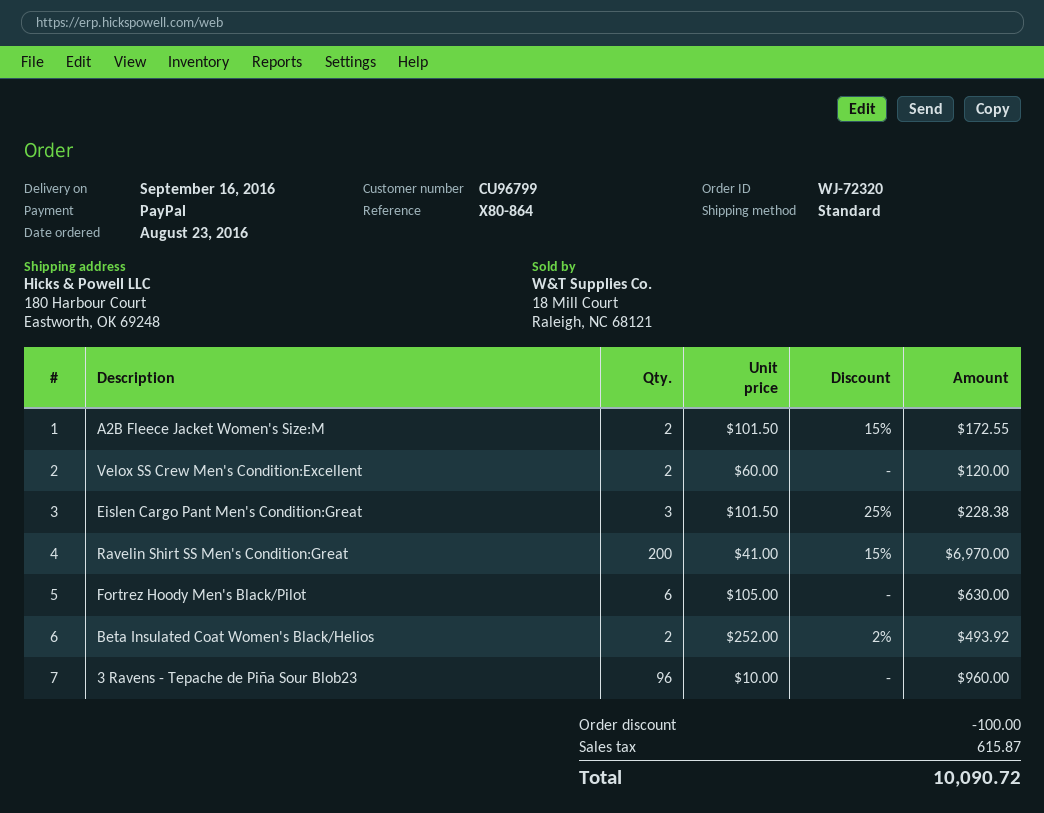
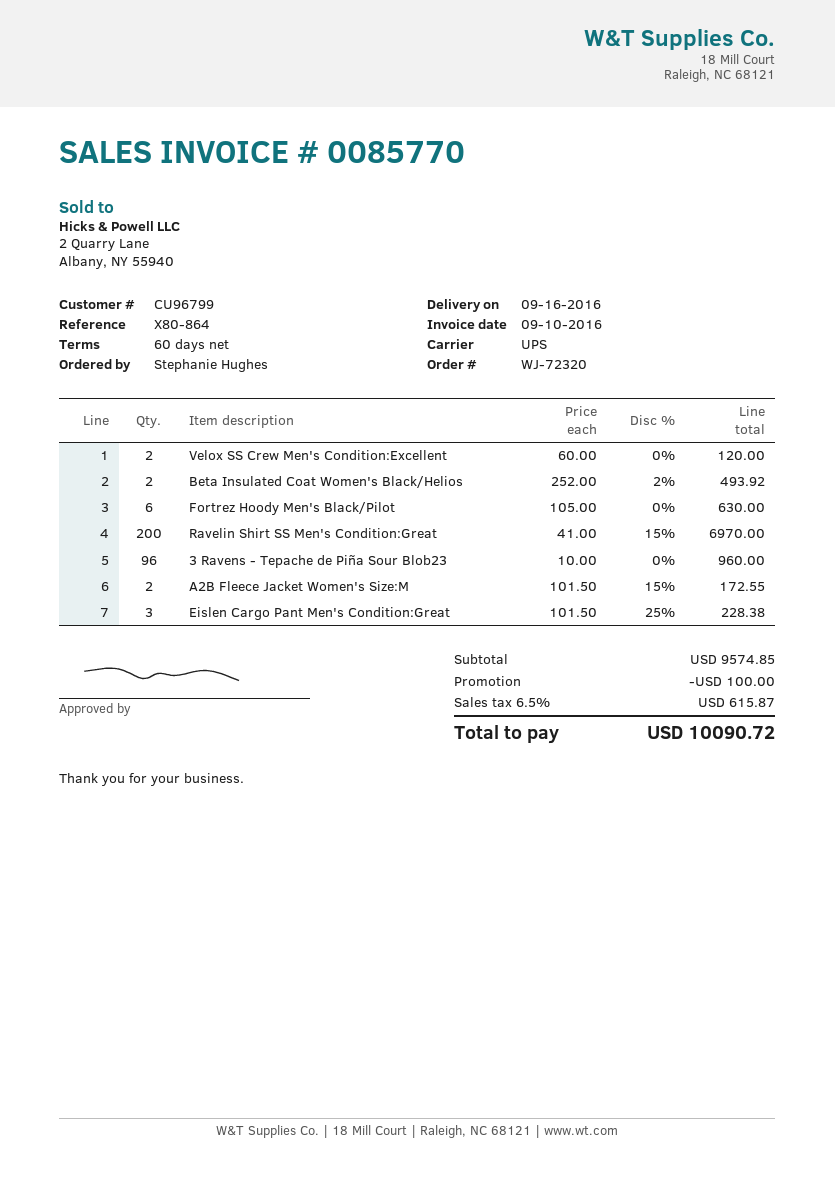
shipping method: standard -> UPS

